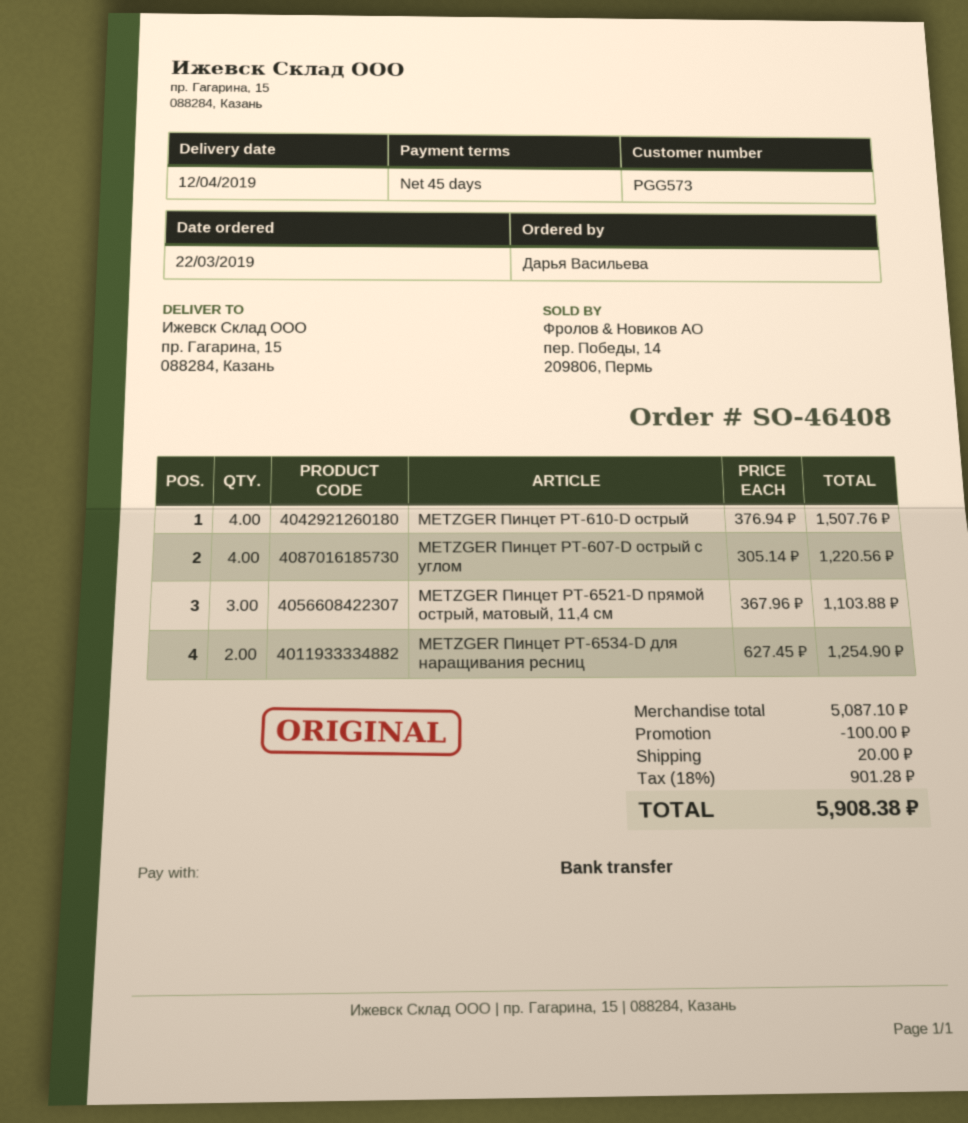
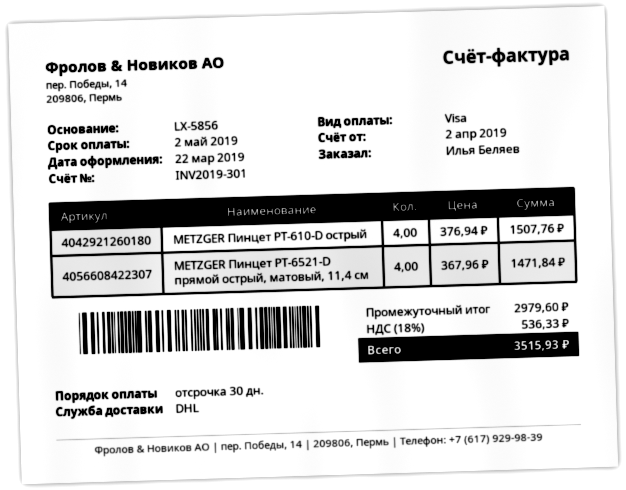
payment terms: 45 days -> 30 days
ordered by: Дарья Васильева -> Илья Беляев
payment method: bank transfer -> Visa
METZGER Пинцет PT-607-D острый с углом: 4 x 305.14 = 1220.56 -> none
METZGER Пинцет PT-6521-D прямой острый, матовый, 11,4 см: 3 x 367.96 = 1103.88 -> 4 x 367.96 = 1471.84
METZGER Пинцет PT-6534-D для наращивания ресниц: 2 x 627.45 = 1254.90 -> none
subtotal: 5087.10 -> 2979.60
discount: 100.00 -> none
shipping: 20.00 -> none
tax: 18% = 901.28 -> 18% = 536.33
total: 5908.38 -> 3515.93

